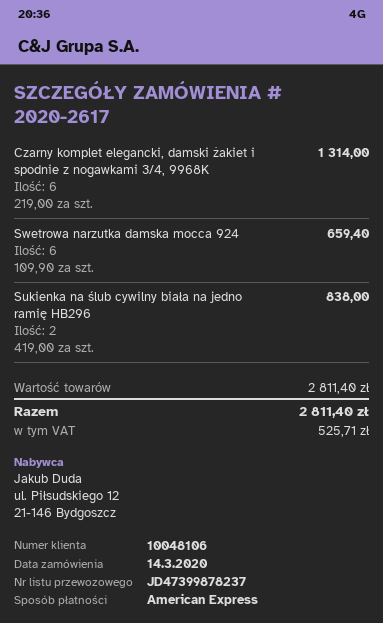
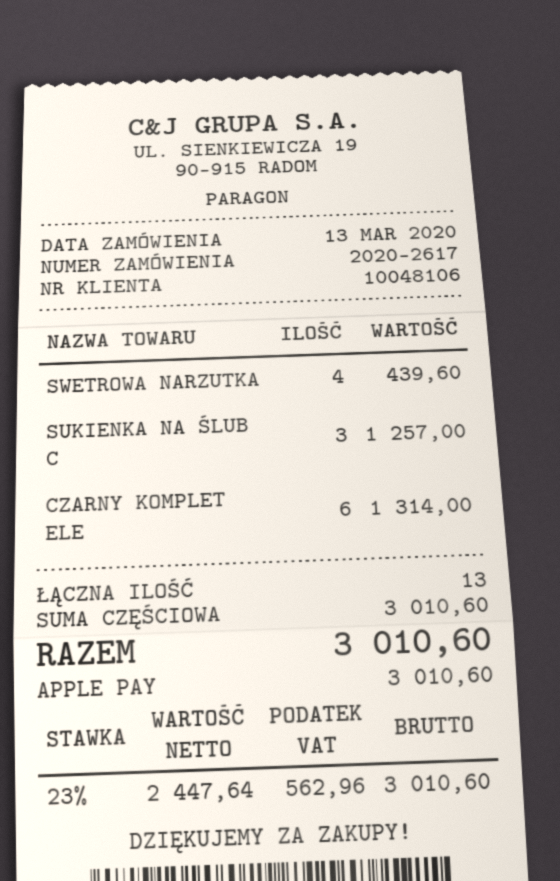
order date: 2020-03-14 -> 2020-03-13
payment method: American Express -> Apple Pay
Swetrowa narzutka damska mocca 924: 6 for 659.40 -> 4 for 439.60
Sukienka na ślub cywilny biała na jedno ramię HB296: 2 for 838.00 -> 3 for 1257.00
subtotal: 2811.40 -> 3010.60
tax: 525.71 -> 562.96
total: 2811.40 -> 3010.60

